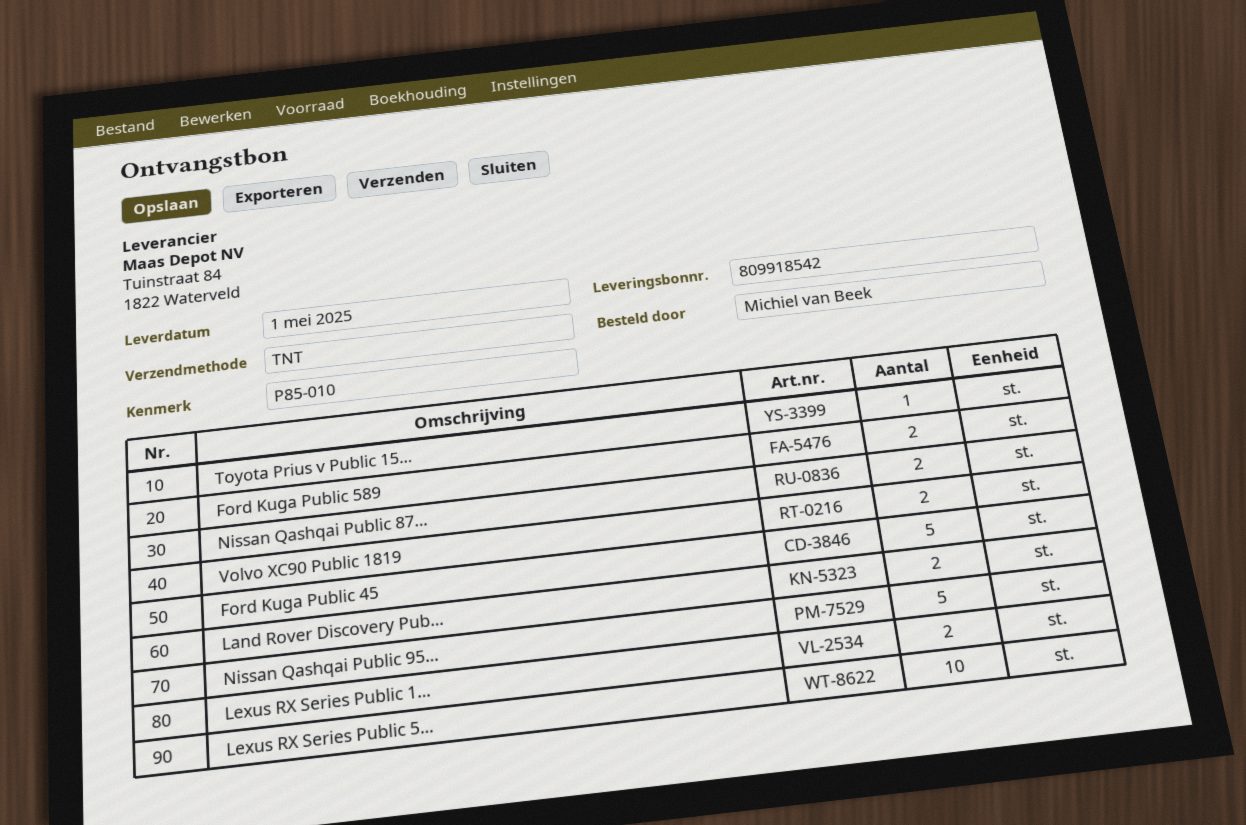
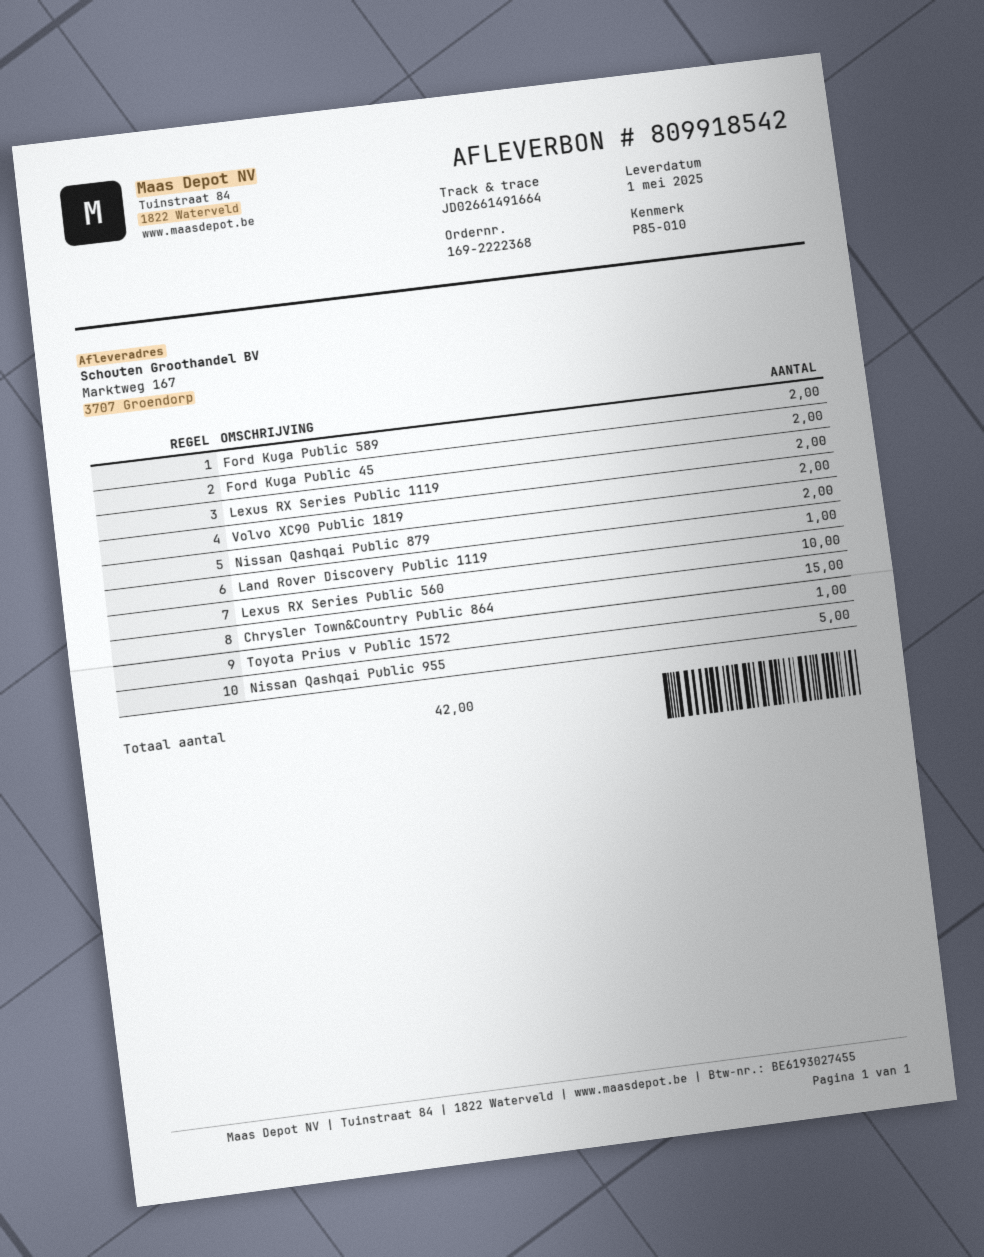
Ford Kuga Public 45: 5 -> 2
Land Rover Discovery Pub...: 2 -> 1
Chrysler Town&Country Public 864: none -> 15

